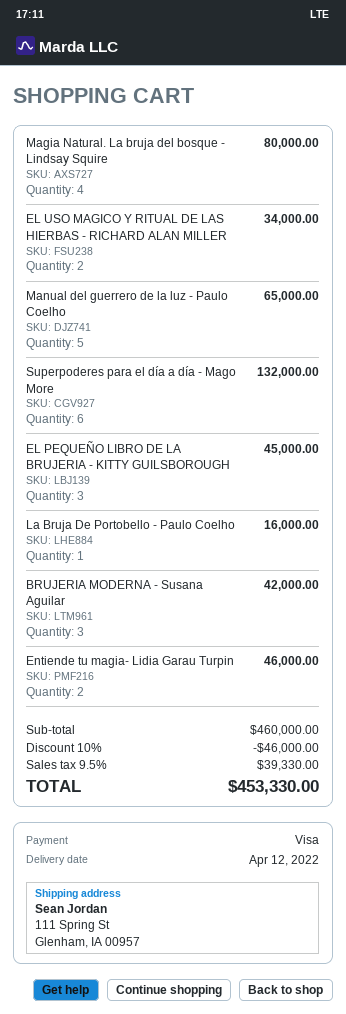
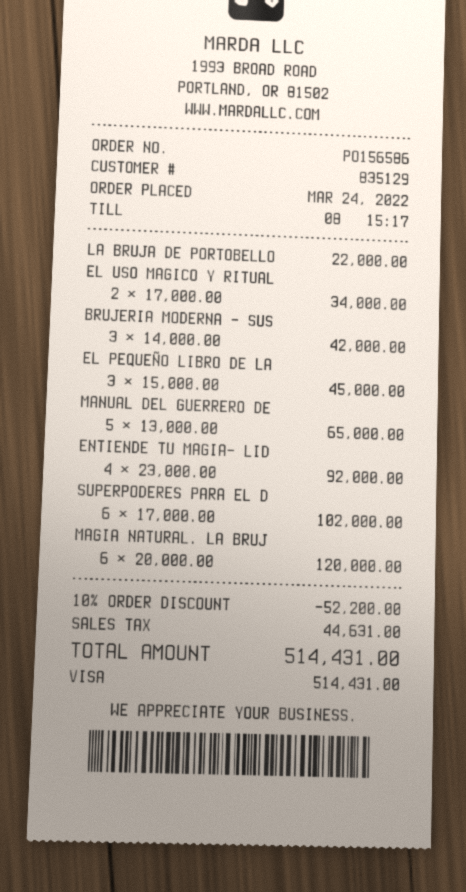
Magia Natural. La bruja del bosque - Lindsay Squire: 4 for 80000.00 -> 6 for 120000.00
Superpoderes para el día a día - Mago More: 6 for 132000.00 -> 6 for 102000.00
La Bruja De Portobello - Paulo Coelho: 1 for 16000.00 -> 1 for 22000.00
Entiende tu magia- Lidia Garau Turpin: 2 for 46000.00 -> 4 for 92000.00
discount: 10% = 46000.00 -> 10% = 52200.00
tax: 39330.00 -> 44631.00
total: 453330.00 -> 514431.00

